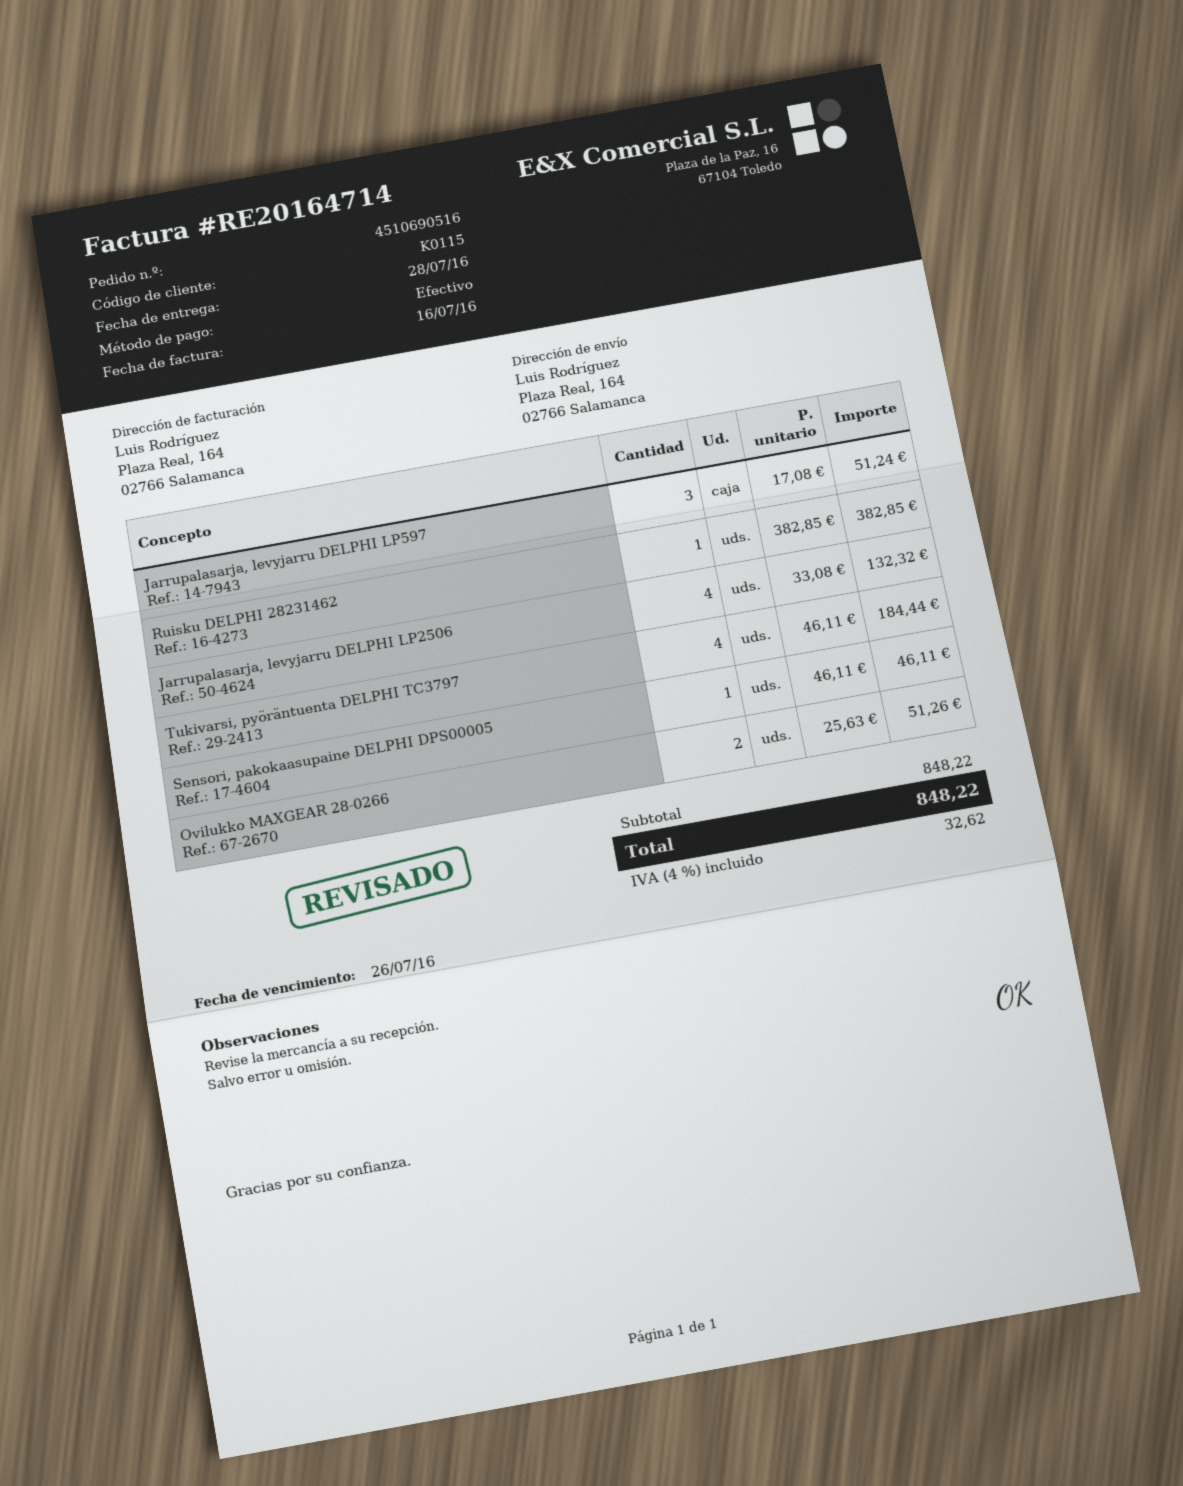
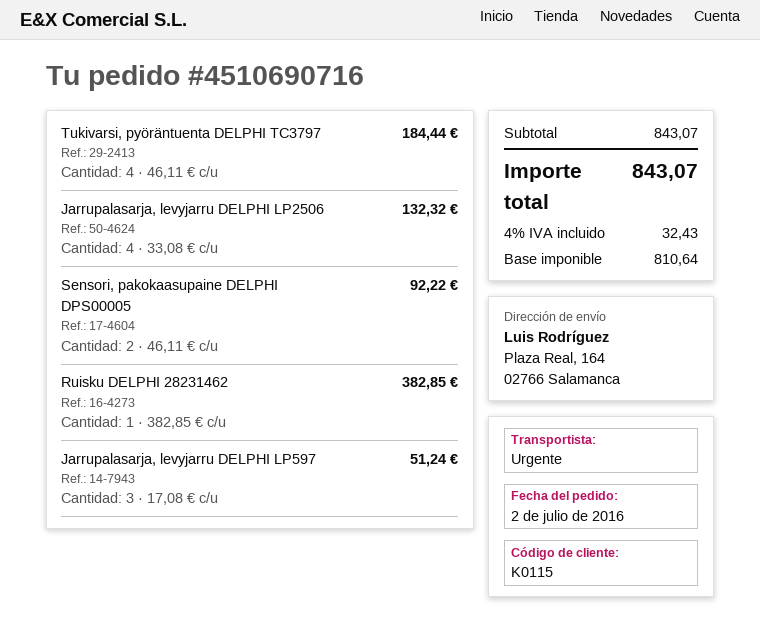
order number: 4510690516 -> 4510690716
Sensori, pakokaasupaine DELPHI DPS00005: 1 x 46.11 = 46.11 -> 2 x 46.11 = 92.22
Ovilukko MAXGEAR 28-0266: 2 x 25.63 = 51.26 -> none
subtotal: 848.22 -> 843.07
tax: 4% = 32.62 -> 4% = 32.43
total: 848.22 -> 843.07

